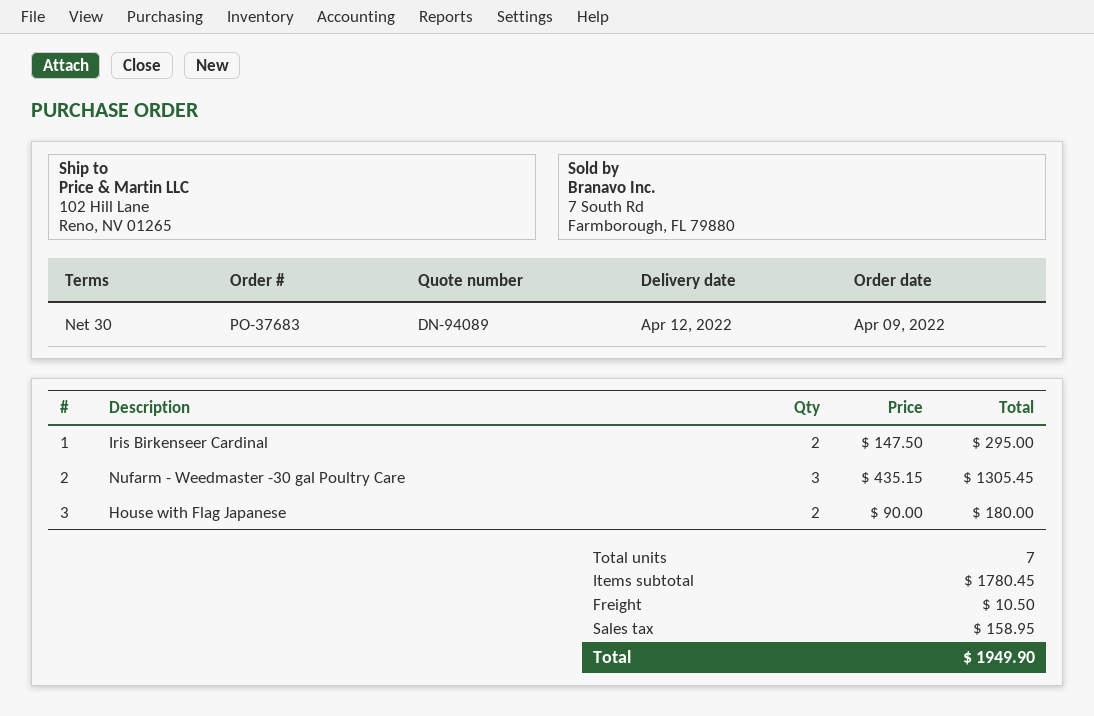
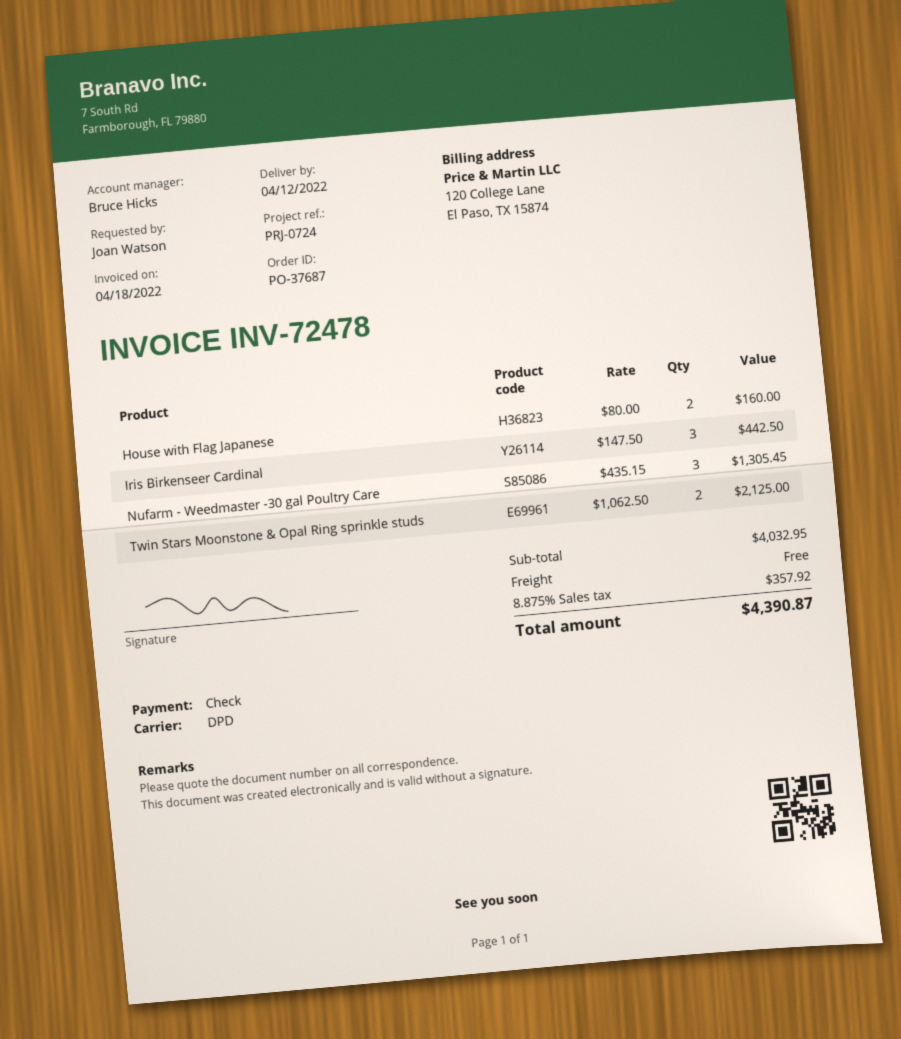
order number: PO-37683 -> PO-37687
Iris Birkenseer Cardinal: 2 x 147.50 = 295.00 -> 3 x 147.50 = 442.50
House with Flag Japanese: 2 x 90.00 = 180.00 -> 2 x 80.00 = 160.00
Twin Stars Moonstone & Opal Ring sprinkle studs: none -> 2 x 1062.50 = 2125.00
subtotal: 1780.45 -> 4032.95
shipping: 10.50 -> 0.00
tax: 158.95 -> 357.92
total: 1949.90 -> 4390.87

